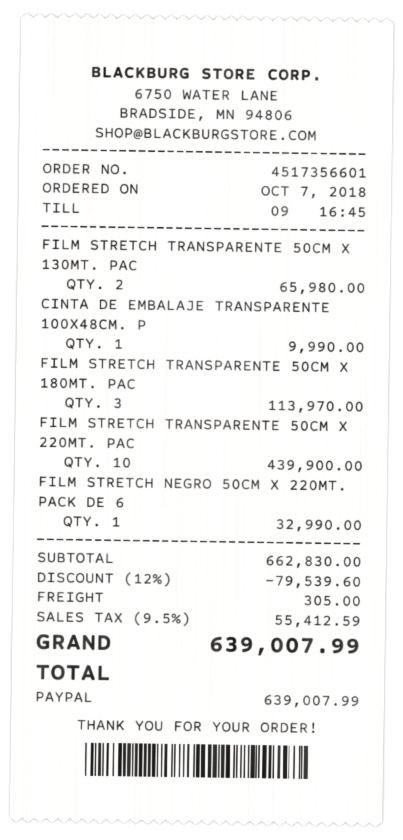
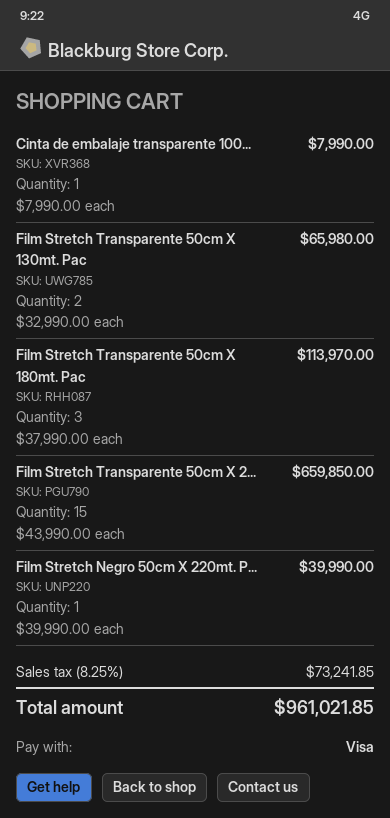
payment method: PayPal -> Visa
CINTA DE EMBALAJE TRANSPARENTE 100X48CM. P: 1 for 9990.00 -> 1 for 7990.00
FILM STRETCH TRANSPARENTE 50CM X 220MT. PAC: 10 for 439900.00 -> 15 for 659850.00
FILM STRETCH NEGRO 50CM X 220MT. PACK DE 6: 1 for 32990.00 -> 1 for 39990.00
discount: 12% = 79539.60 -> none
shipping: 305.00 -> none
tax: 9.5% = 55412.59 -> 8.25% = 73241.85
total: 639007.99 -> 961021.85

